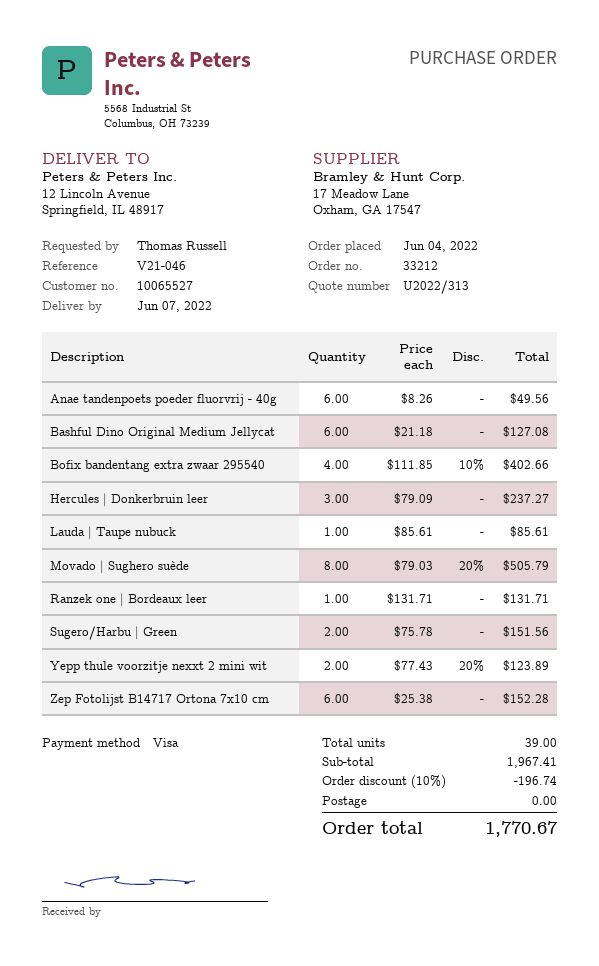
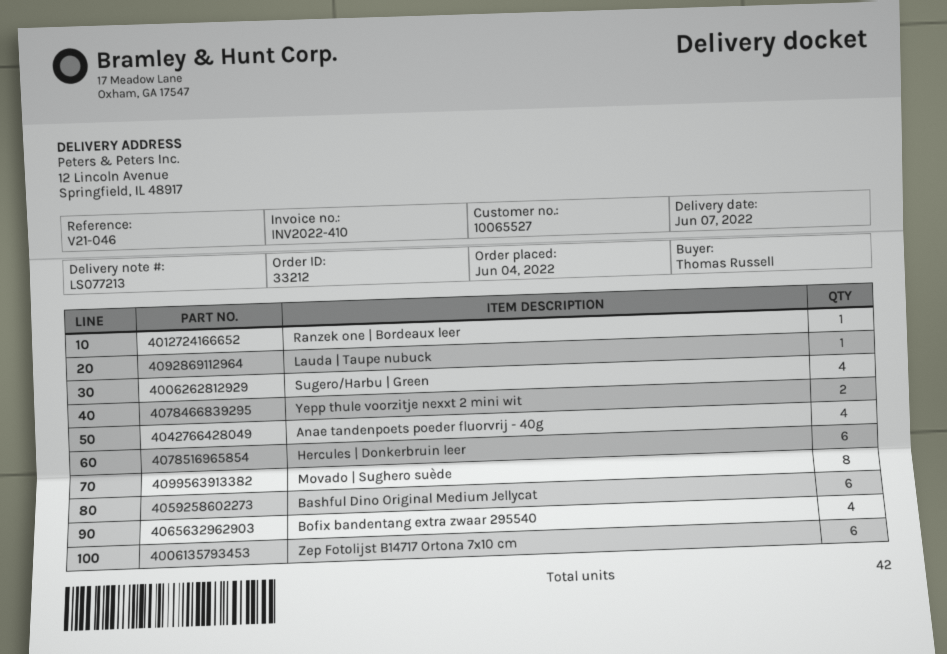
Anae tandenpoets poeder fluorvrij - 40g: 6 -> 4
Hercules | Donkerbruin leer: 3 -> 6
Sugero/Harbu | Green: 2 -> 4
total quantity: 39 -> 42

